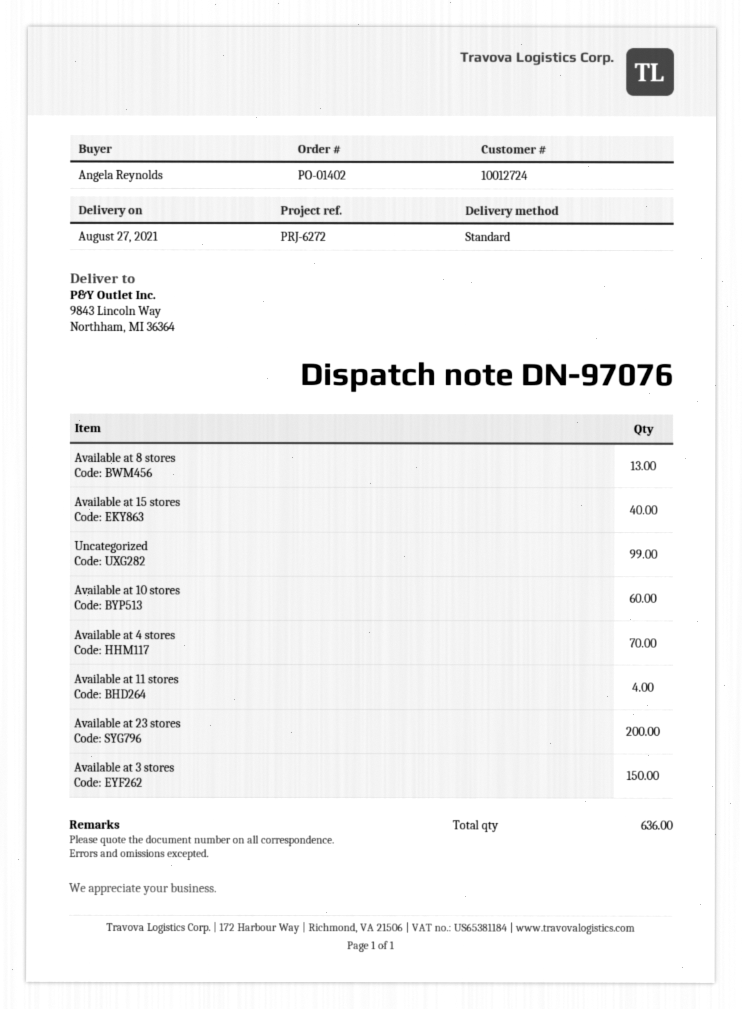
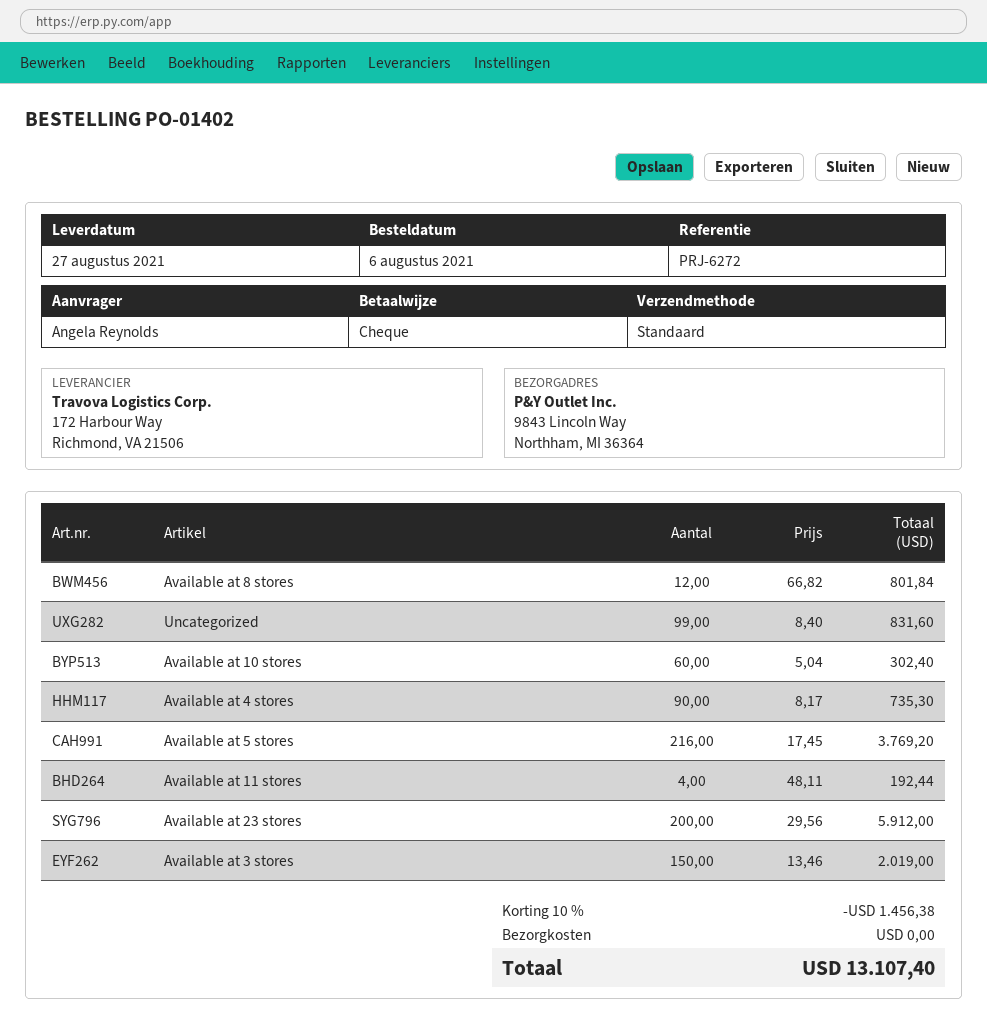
Available at 8 stores: 13 -> 12
Available at 15 stores: 40 -> none
Available at 4 stores: 70 -> 90
Available at 5 stores: none -> 216

